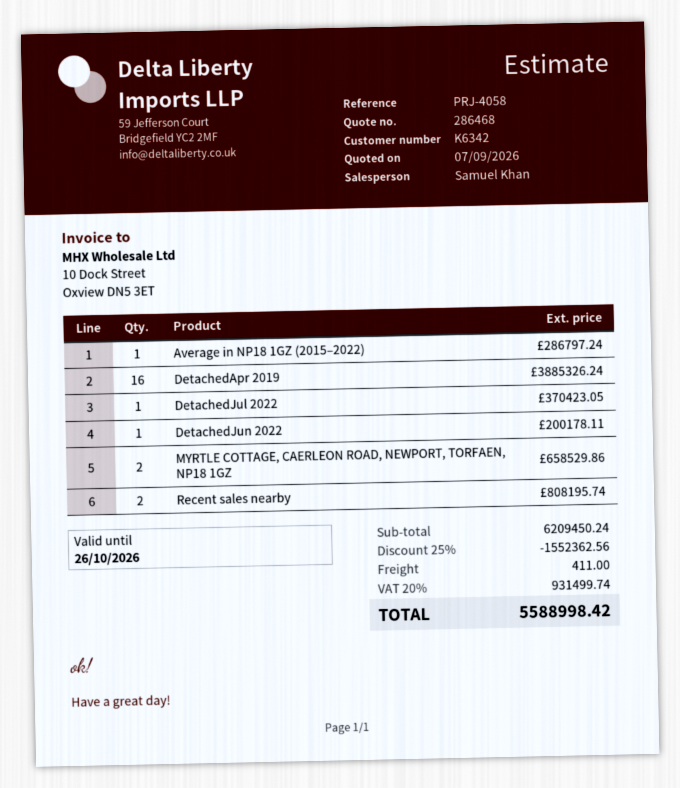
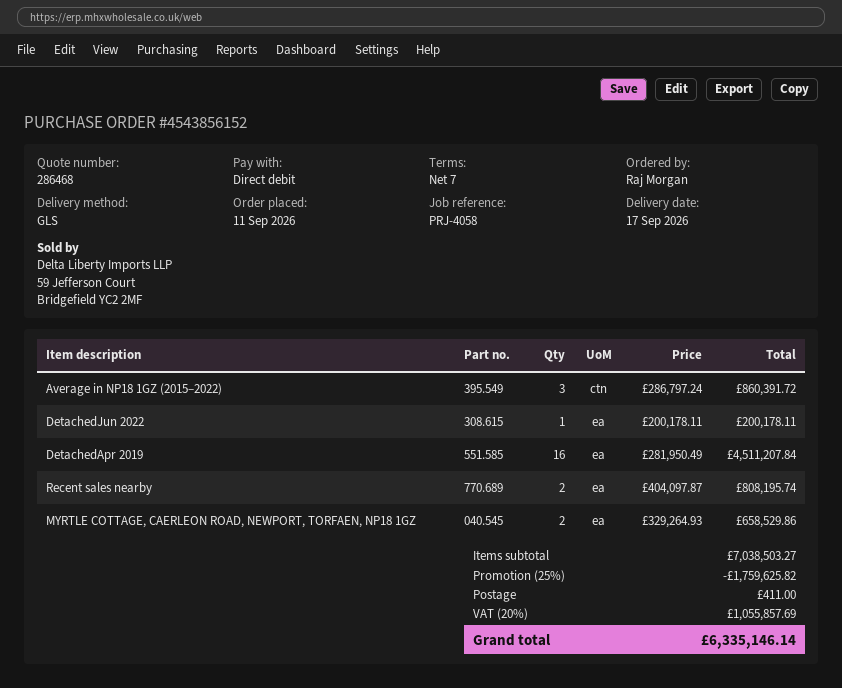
Average in NP18 1GZ (2015–2022): 1 for 286797.24 -> 3 for 860391.72
DetachedApr 2019: 16 for 3885326.24 -> 16 for 4511207.84
DetachedJul 2022: 1 for 370423.05 -> none
subtotal: 6209450.24 -> 7038503.27
discount: 25% = 1552362.56 -> 25% = 1759625.82
tax: 20% = 931499.74 -> 20% = 1055857.69
total: 5588998.42 -> 6335146.14

